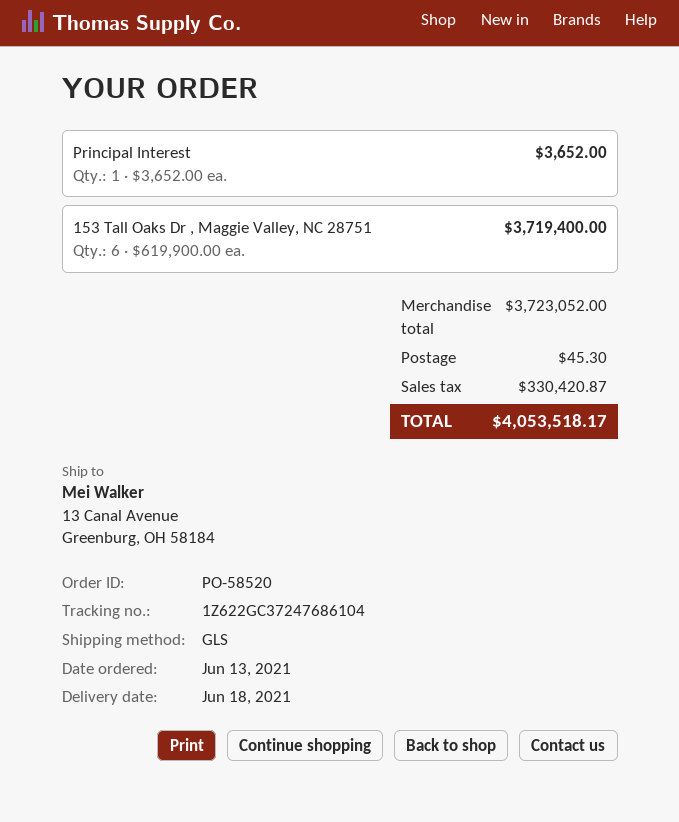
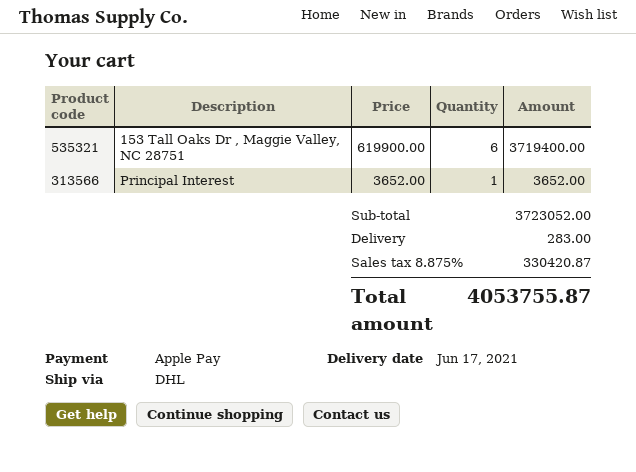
delivery date: 2021-06-18 -> 2021-06-17
shipping method: GLS -> DHL
shipping: 45.30 -> 283.00
total: 4053518.17 -> 4053755.87

